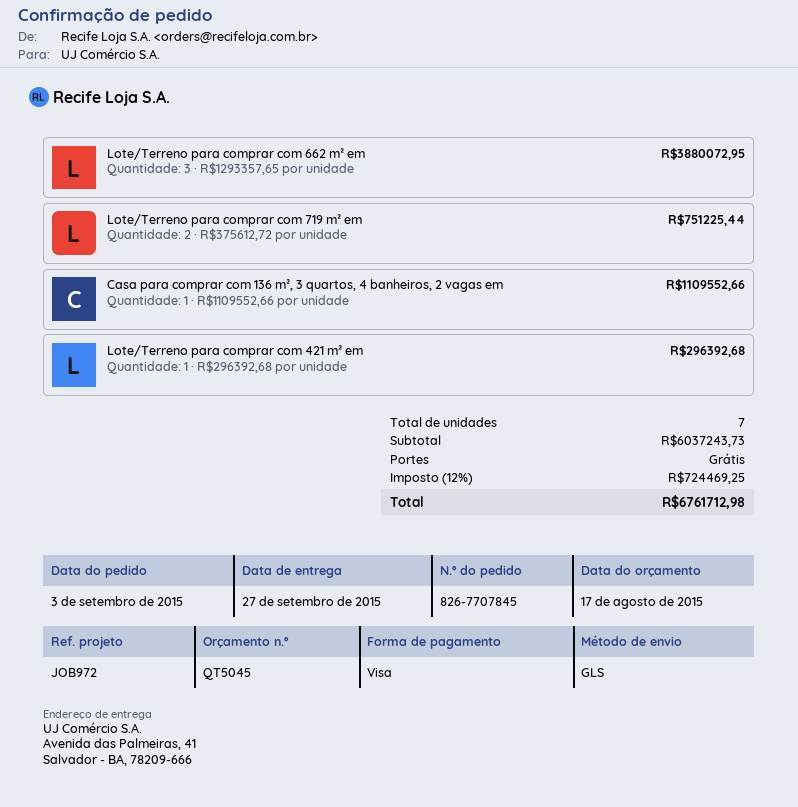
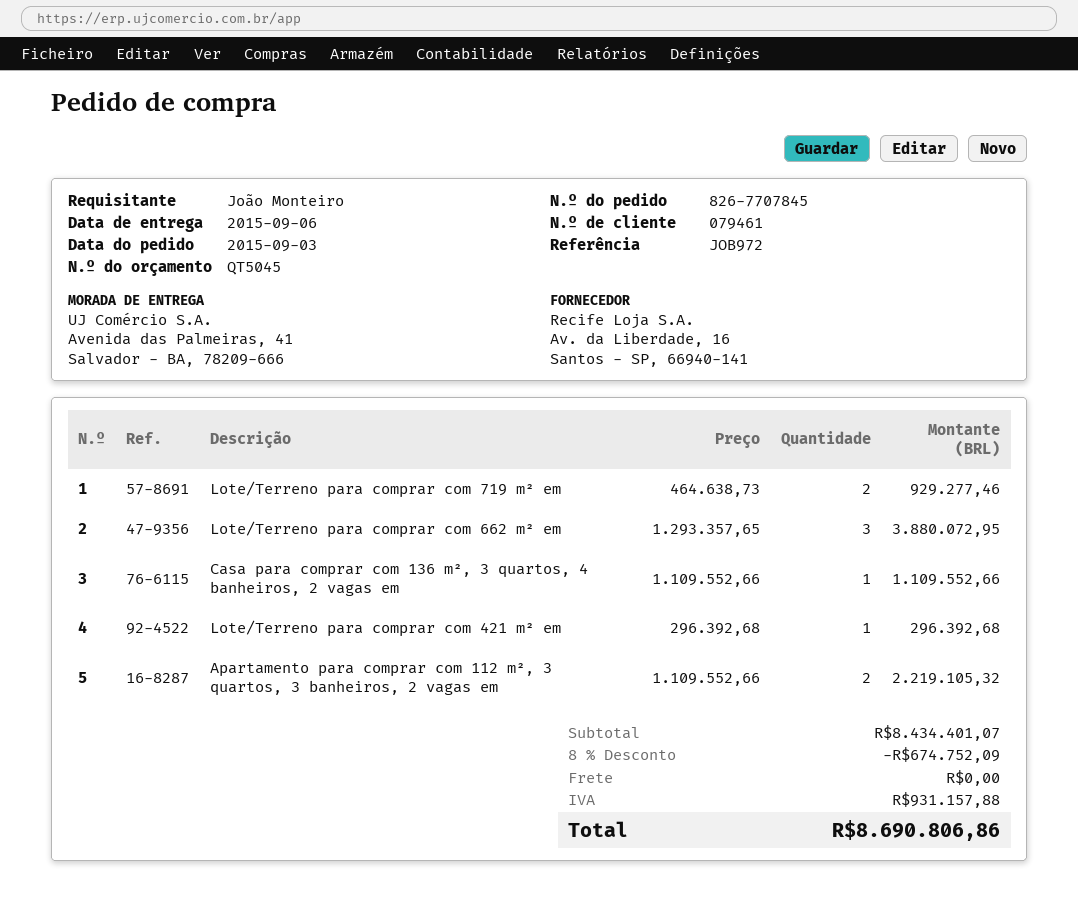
delivery date: 2015-09-27 -> 2015-09-06
Lote/Terreno para comprar com 719 m² em: 2 x 375612.72 = 751225.44 -> 2 x 464638.73 = 929277.46
Apartamento para comprar com 112 m², 3 quartos, 3 banheiros, 2 vagas em: none -> 2 x 1109552.66 = 2219105.32
subtotal: 6037243.73 -> 8434401.07
discount: none -> 8% = 674752.09
tax: 724469.25 -> 931157.88
total: 6761712.98 -> 8690806.86

